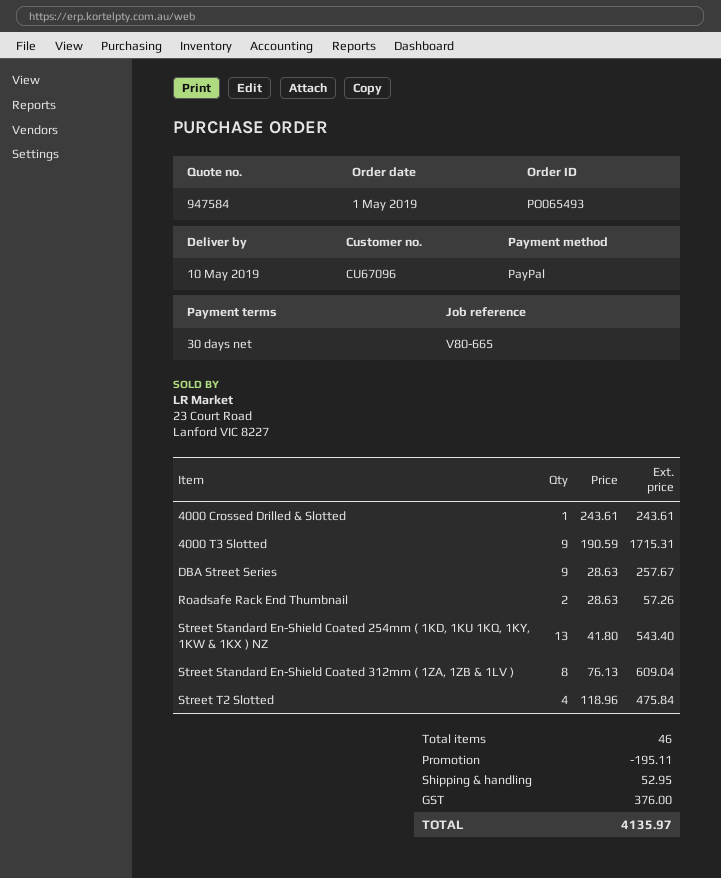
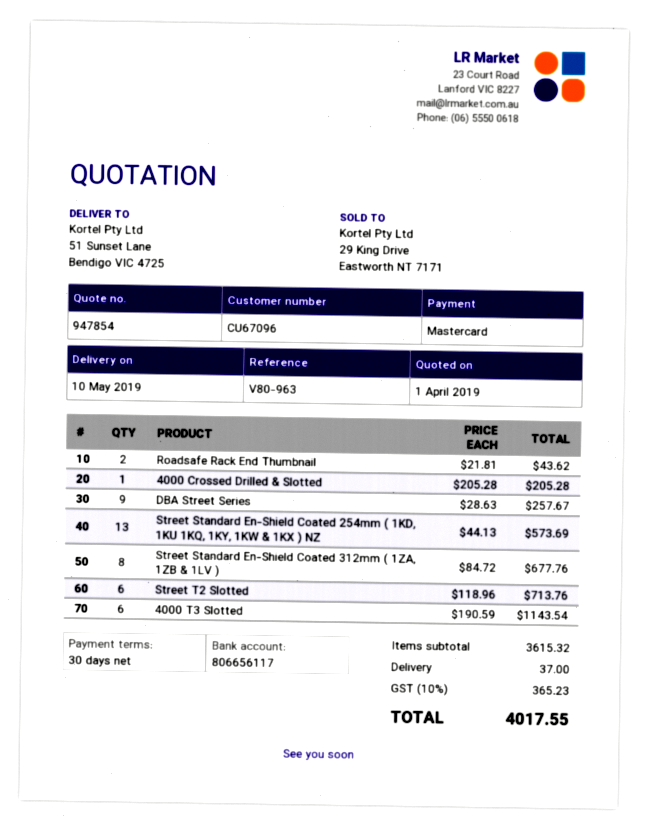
quote number: 947584 -> 947854
reference: V80-665 -> V80-963
payment method: PayPal -> Mastercard
4000 Crossed Drilled & Slotted: 1 x 243.61 = 243.61 -> 1 x 205.28 = 205.28
4000 T3 Slotted: 9 x 190.59 = 1715.31 -> 6 x 190.59 = 1143.54
Roadsafe Rack End Thumbnail: 2 x 28.63 = 57.26 -> 2 x 21.81 = 43.62
Street Standard En-Shield Coated 254mm ( 1KD, 1KU 1KQ, 1KY, 1KW & 1KX ) NZ: 13 x 41.80 = 543.40 -> 13 x 44.13 = 573.69
Street Standard En-Shield Coated 312mm ( 1ZA, 1ZB & 1LV ): 8 x 76.13 = 609.04 -> 8 x 84.72 = 677.76
Street T2 Slotted: 4 x 118.96 = 475.84 -> 6 x 118.96 = 713.76
discount: 195.11 -> none
shipping: 52.95 -> 37.00
tax: 376.00 -> 365.23
total: 4135.97 -> 4017.55

